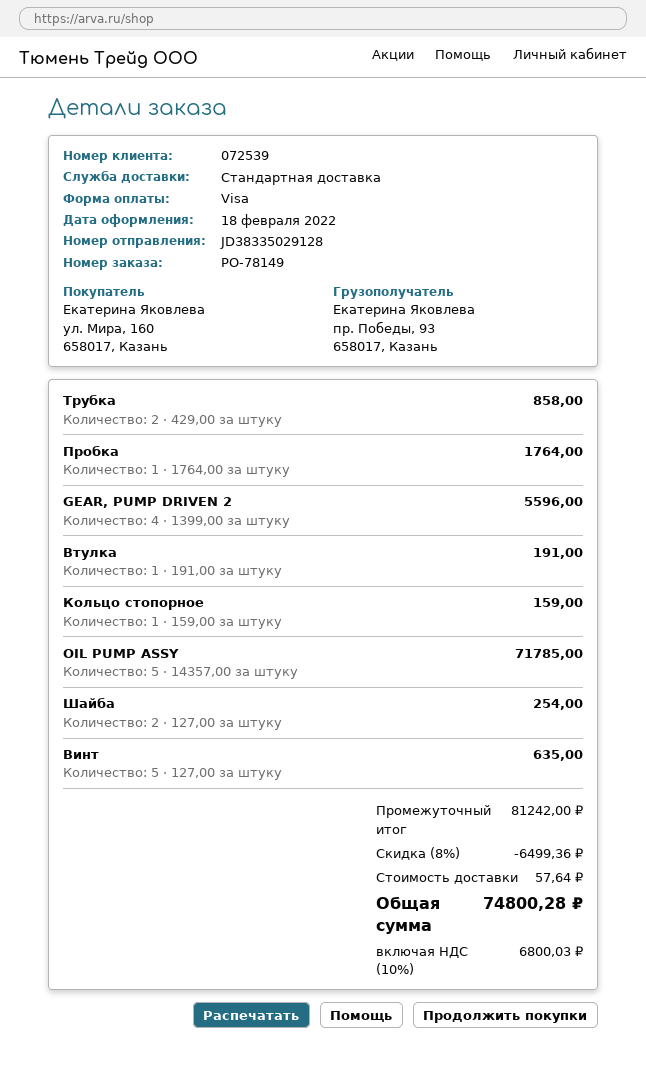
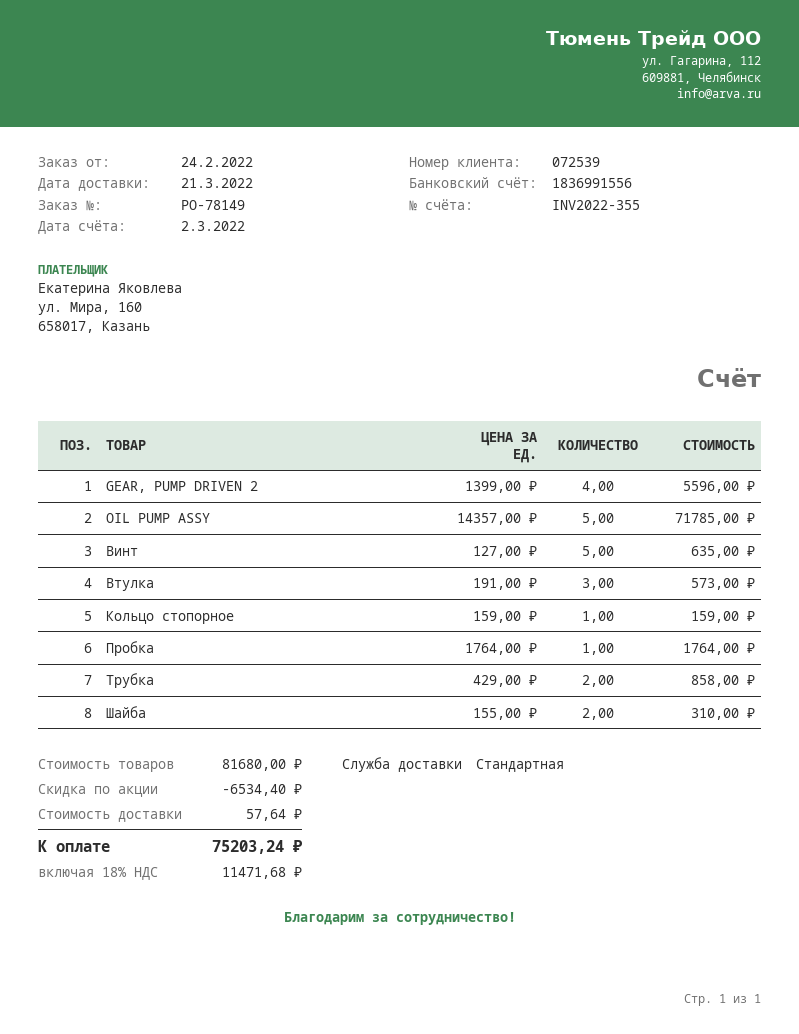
order date: 2022-02-18 -> 2022-02-24
Втулка: 1 x 191.00 = 191.00 -> 3 x 191.00 = 573.00
Шайба: 2 x 127.00 = 254.00 -> 2 x 155.00 = 310.00
subtotal: 81242.00 -> 81680.00
discount: 6499.36 -> 6534.40
tax: 10% = 6800.03 -> 18% = 11471.68
total: 74800.28 -> 75203.24

